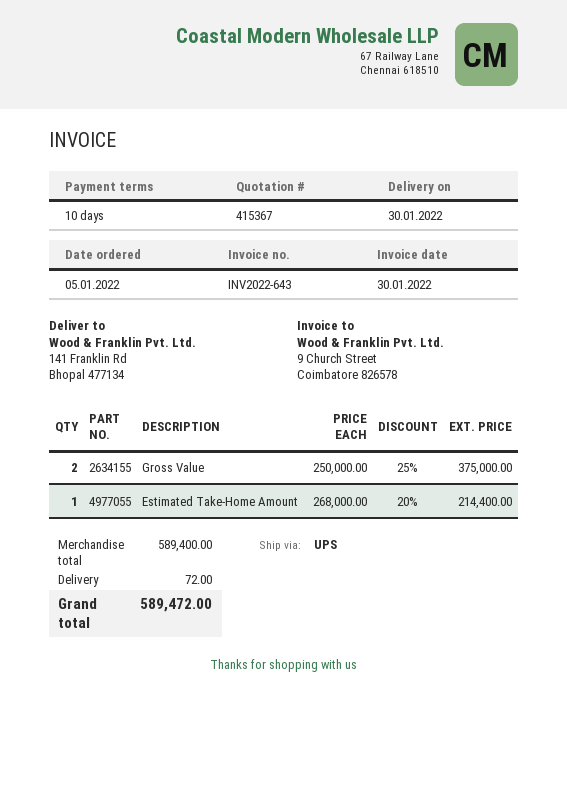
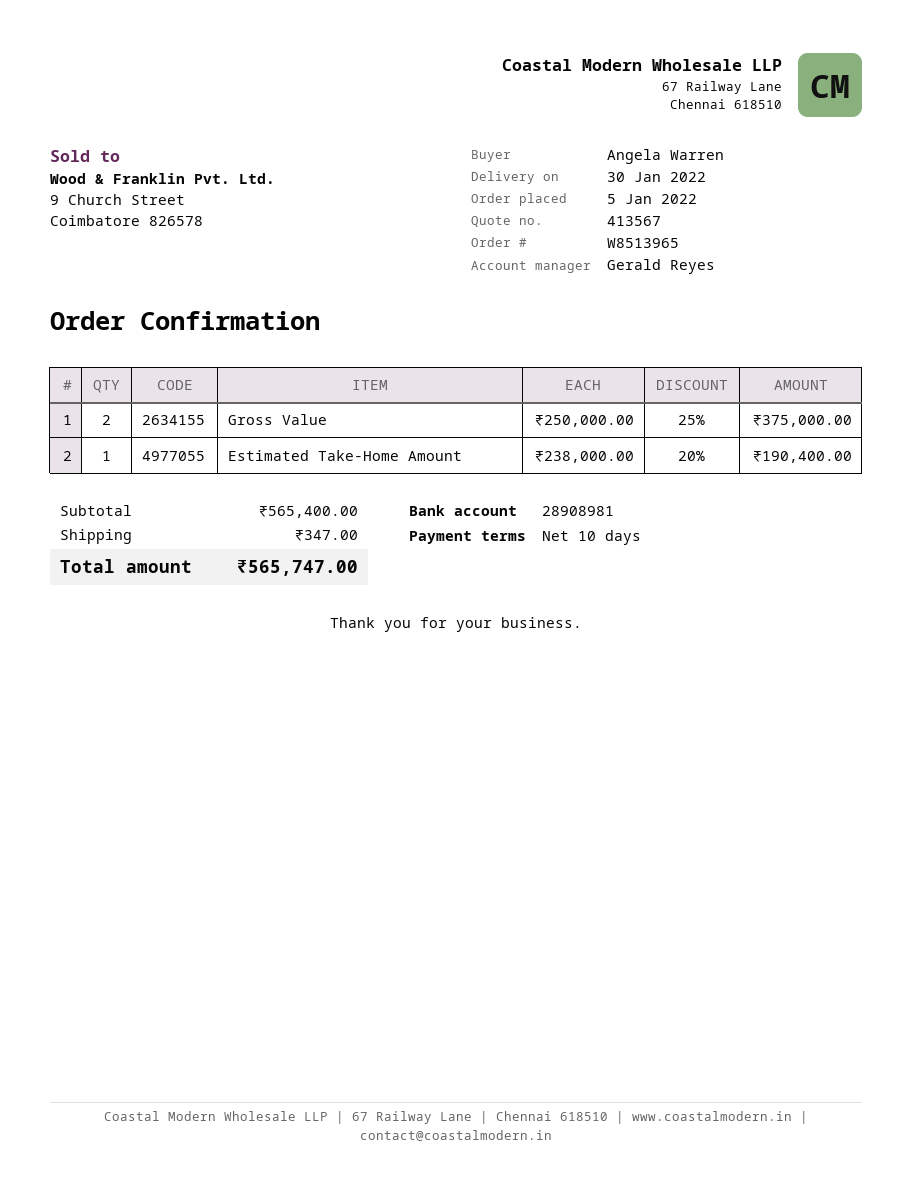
quote number: 415367 -> 413567
Estimated Take-Home Amount: 1 x 268000.00 - 20% = 214400.00 -> 1 x 238000.00 - 20% = 190400.00
subtotal: 589400.00 -> 565400.00
shipping: 72.00 -> 347.00
total: 589472.00 -> 565747.00

